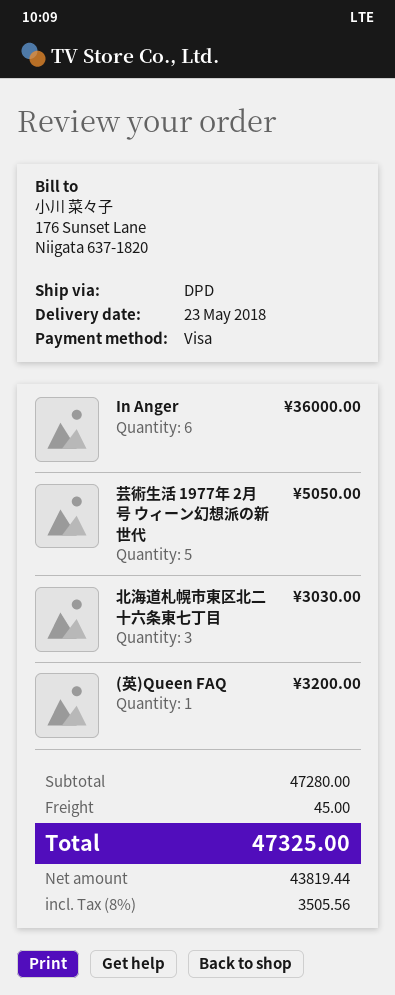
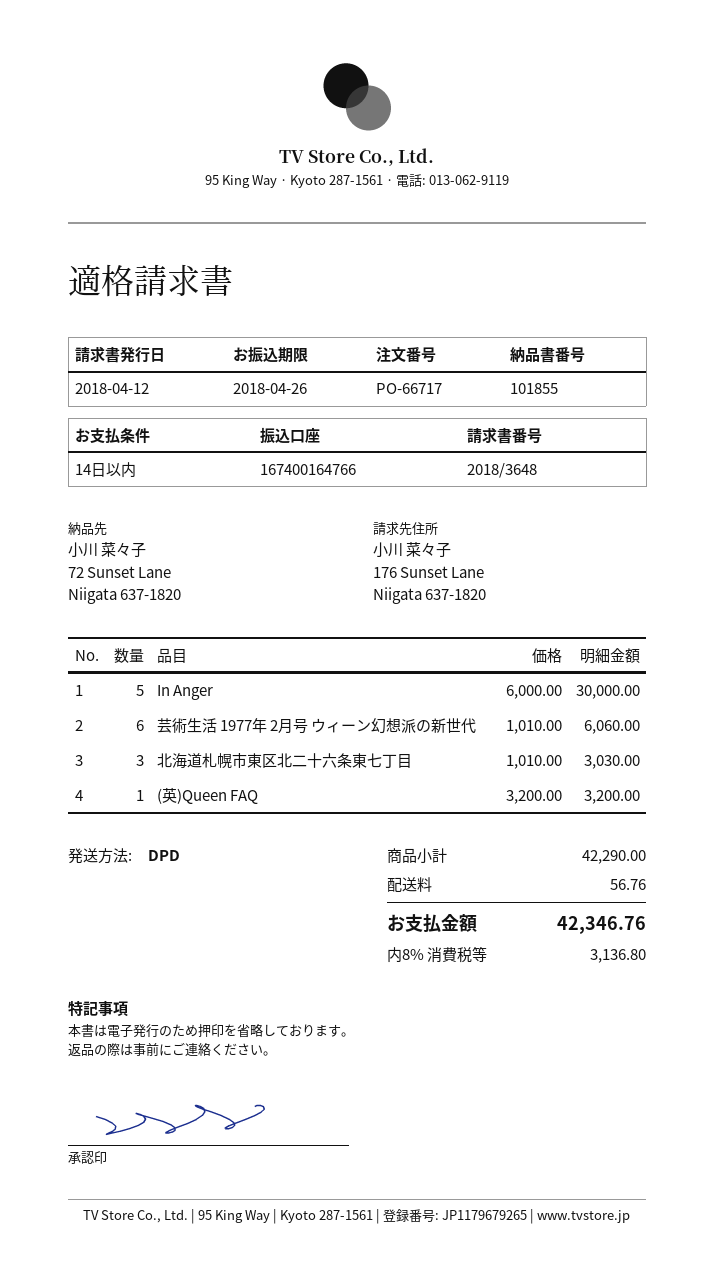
In Anger: 6 for 36000.00 -> 5 for 30000.00
芸術生活 1977年 2月号 ウィーン幻想派の新世代: 5 for 5050.00 -> 6 for 6060.00
subtotal: 47280.00 -> 42290.00
shipping: 45.00 -> 56.76
tax: 8% = 3505.56 -> 8% = 3136.80
total: 47325.00 -> 42346.76

